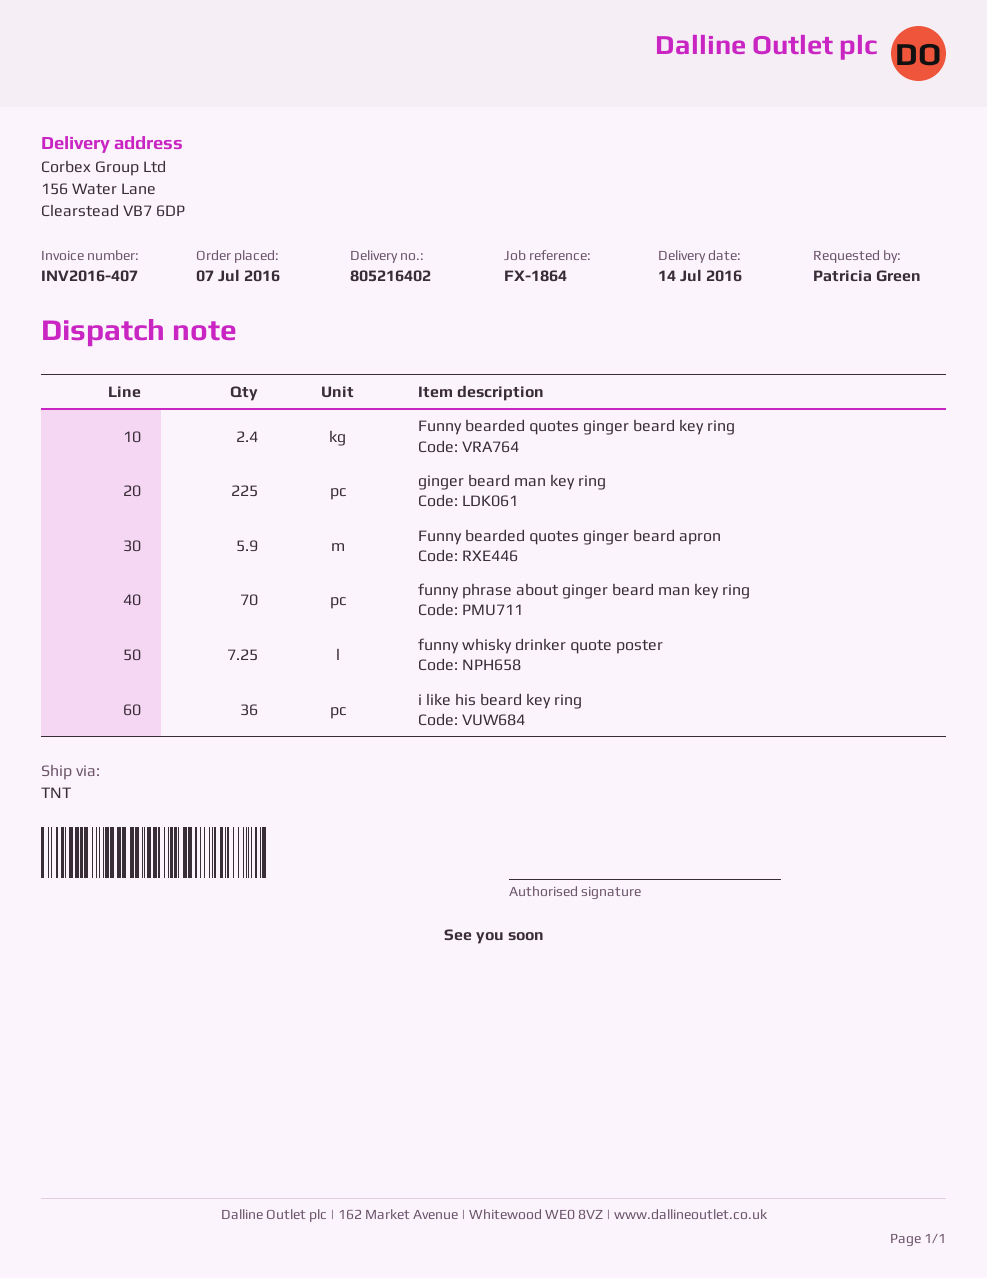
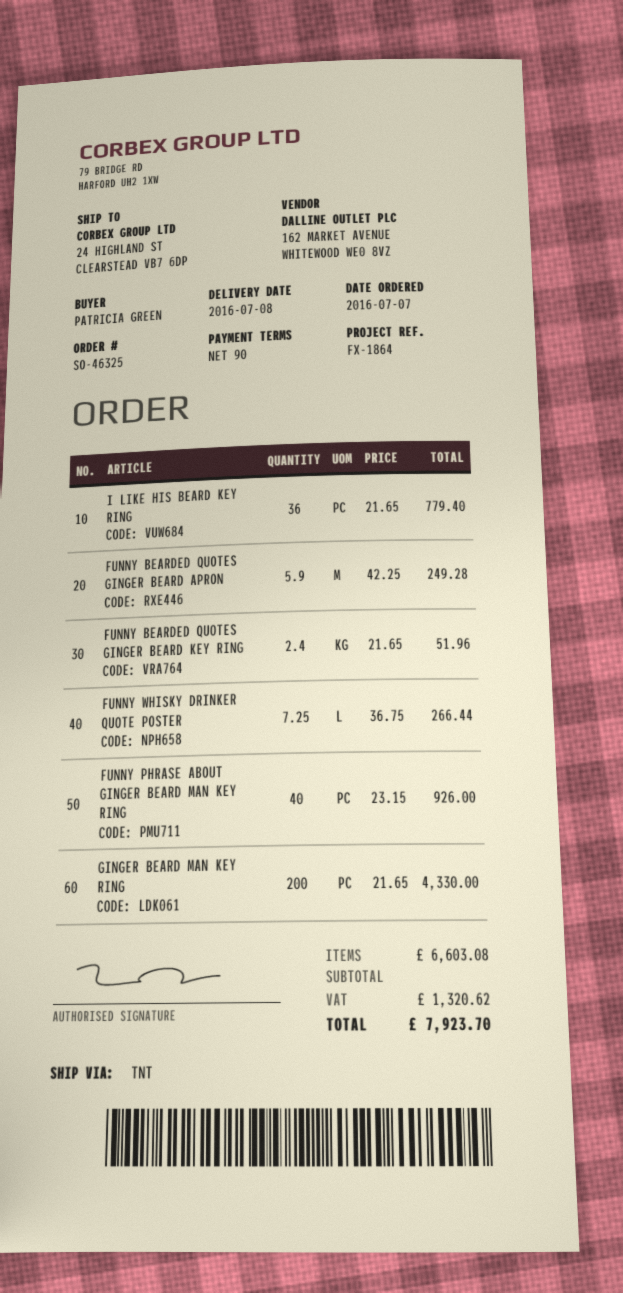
delivery date: 2016-07-14 -> 2016-07-08
ship to: 156 Water Lane, Clearstead VB7 6DP -> 24 HIGHLAND ST, CLEARSTEAD VB7 6DP
ginger beard man key ring: 225 -> 200
funny phrase about ginger beard man key ring: 70 -> 40

